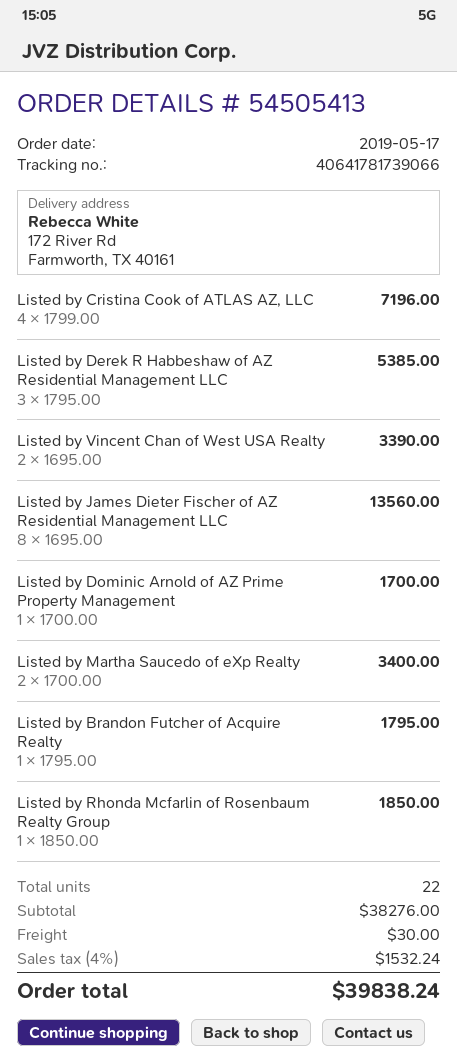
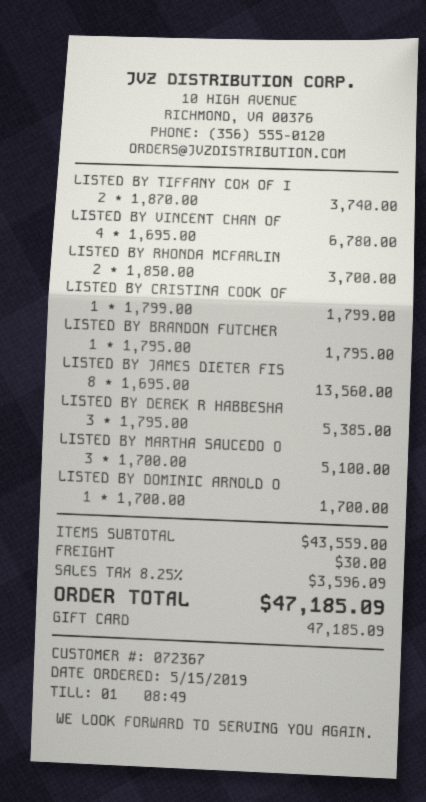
order date: 2019-05-17 -> 2019-05-15
Listed by Cristina Cook of ATLAS AZ, LLC: 4 x 1799.00 = 7196.00 -> 1 x 1799.00 = 1799.00
Listed by Vincent Chan of West USA Realty: 2 x 1695.00 = 3390.00 -> 4 x 1695.00 = 6780.00
Listed by Martha Saucedo of eXp Realty: 2 x 1700.00 = 3400.00 -> 3 x 1700.00 = 5100.00
Listed by Rhonda Mcfarlin of Rosenbaum Realty Group: 1 x 1850.00 = 1850.00 -> 2 x 1850.00 = 3700.00
LISTED BY TIFFANY COX OF I: none -> 2 x 1870.00 = 3740.00
subtotal: 38276.00 -> 43559.00
tax: 4% = 1532.24 -> 8.25% = 3596.09
total: 39838.24 -> 47185.09

